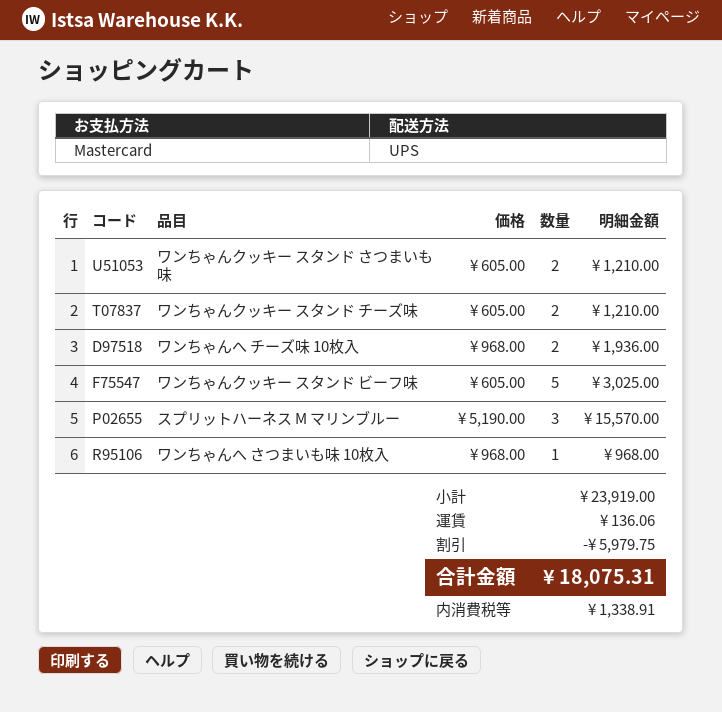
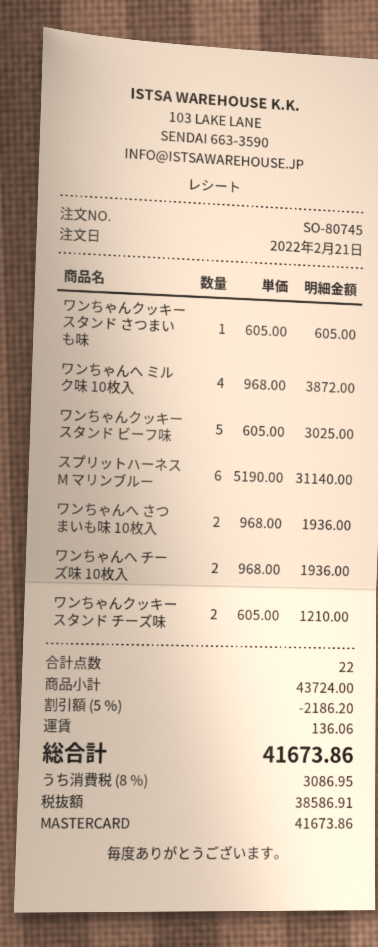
ワンちゃんクッキー スタンド さつまいも味: 2 x 605.00 = 1210.00 -> 1 x 605.00 = 605.00
スプリットハーネス M マリンブルー: 3 x 5190.00 = 15570.00 -> 6 x 5190.00 = 31140.00
ワンちゃんへ さつまいも味 10枚入: 1 x 968.00 = 968.00 -> 2 x 968.00 = 1936.00
ワンちゃんへ ミルク味 10枚入: none -> 4 x 968.00 = 3872.00
subtotal: 23919.00 -> 43724.00
discount: 5979.75 -> 2186.20
tax: 1338.91 -> 3086.95
total: 18075.31 -> 41673.86

